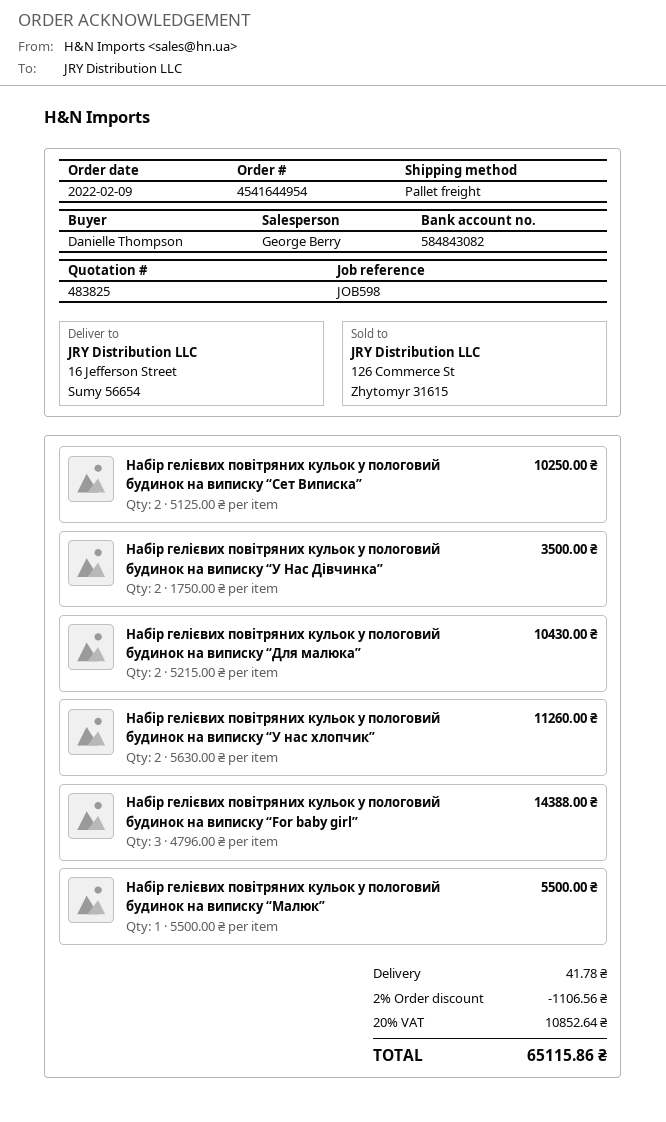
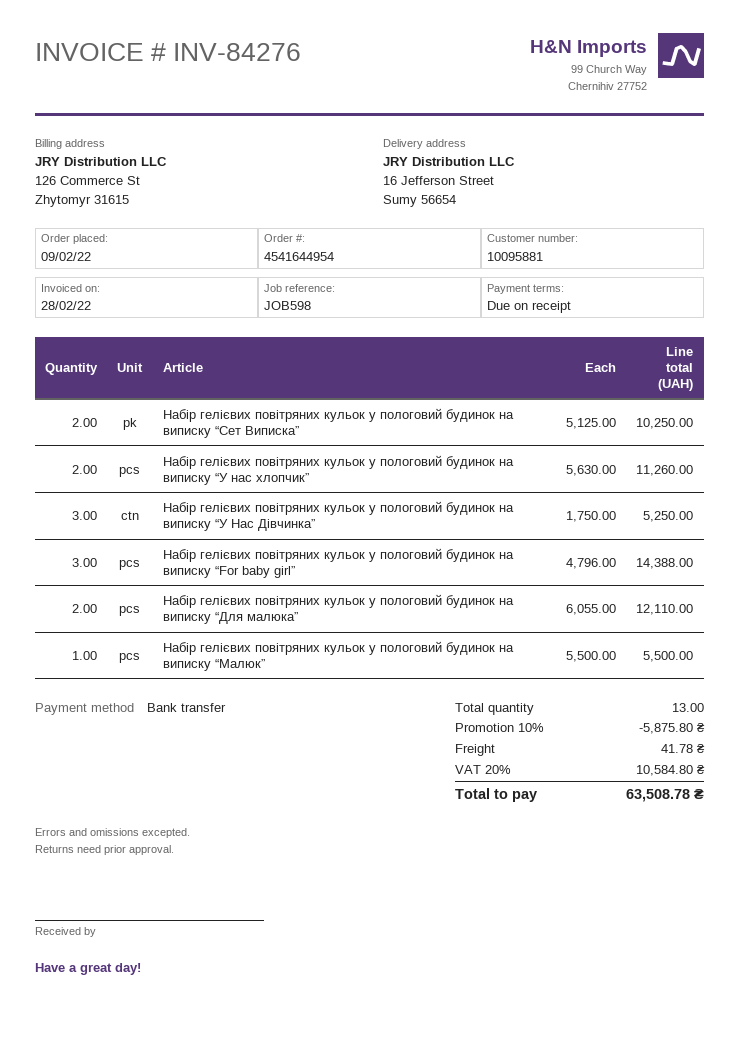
Набір гелієвих повітряних кульок у пологовий будинок на виписку “У Нас Дівчинка”: 2 x 1750.00 = 3500.00 -> 3 x 1750.00 = 5250.00
Набір гелієвих повітряних кульок у пологовий будинок на виписку “Для малюка”: 2 x 5215.00 = 10430.00 -> 2 x 6055.00 = 12110.00
discount: 2% = 1106.56 -> 10% = 5875.80
tax: 20% = 10852.64 -> 20% = 10584.80
total: 65115.86 -> 63508.78

